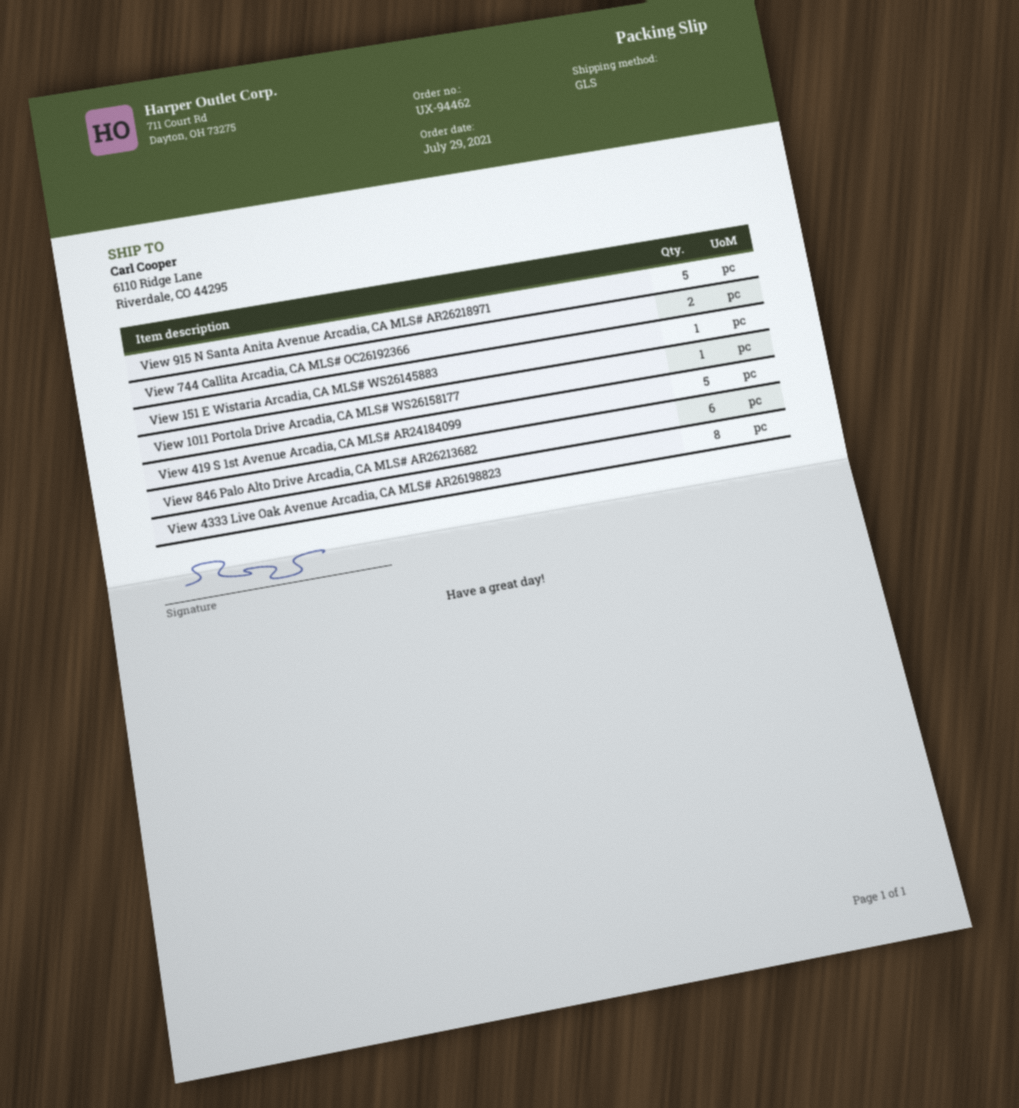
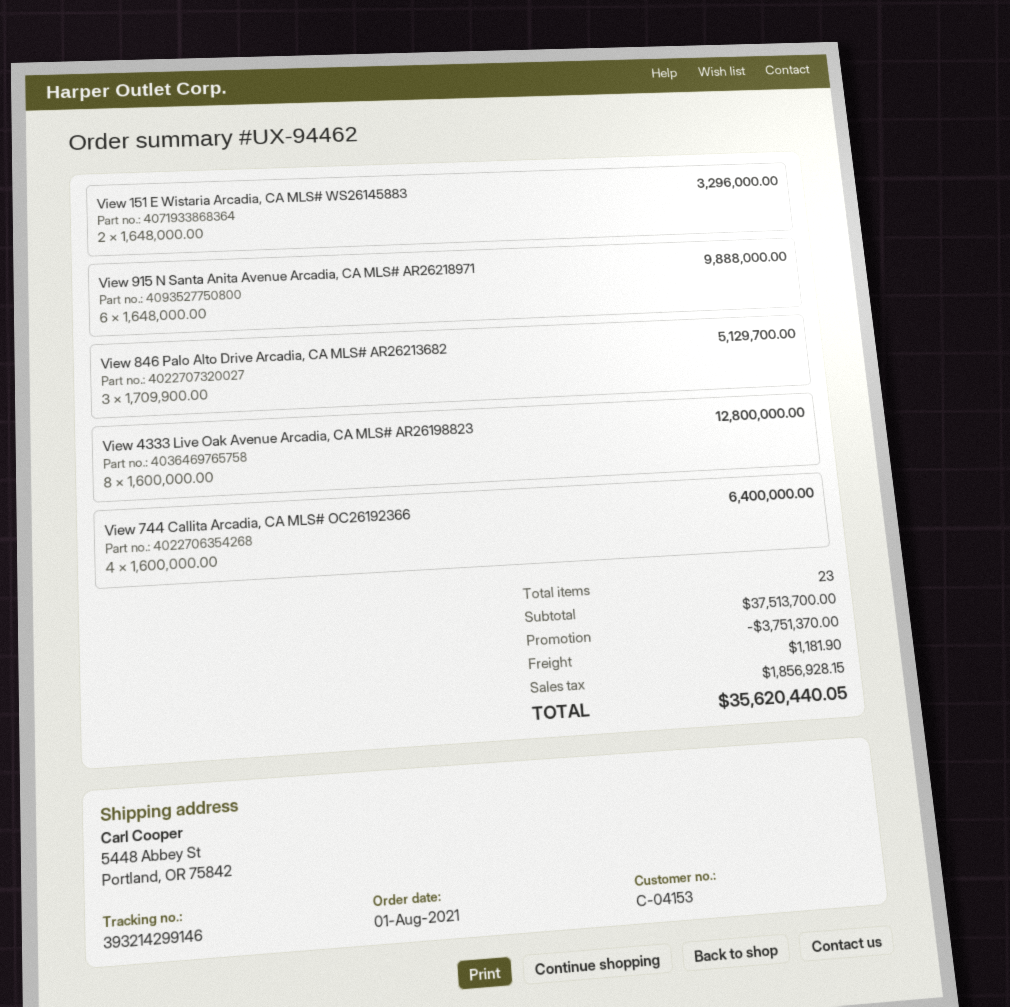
order date: 2021-07-29 -> 2021-08-01
ship to: 6110 Ridge Lane, Riverdale, CO 44295 -> 5448 Abbey St, Portland, OR 75842
View 915 N Santa Anita Avenue Arcadia, CA MLS# AR26218971: 5 -> 6
View 744 Callita Arcadia, CA MLS# OC26192366: 2 -> 4
View 151 E Wistaria Arcadia, CA MLS# WS26145883: 1 -> 2
View 1011 Portola Drive Arcadia, CA MLS# WS26158177: 1 -> none
View 419 S 1st Avenue Arcadia, CA MLS# AR24184099: 5 -> none
View 846 Palo Alto Drive Arcadia, CA MLS# AR26213682: 6 -> 3

